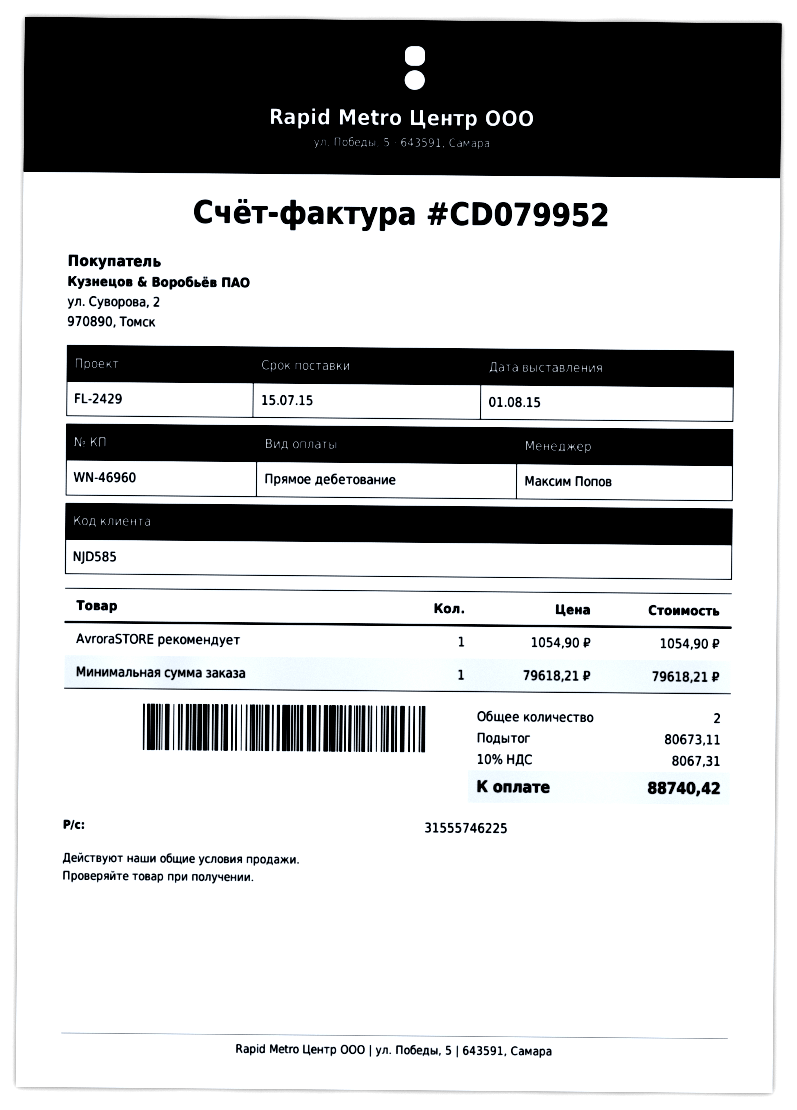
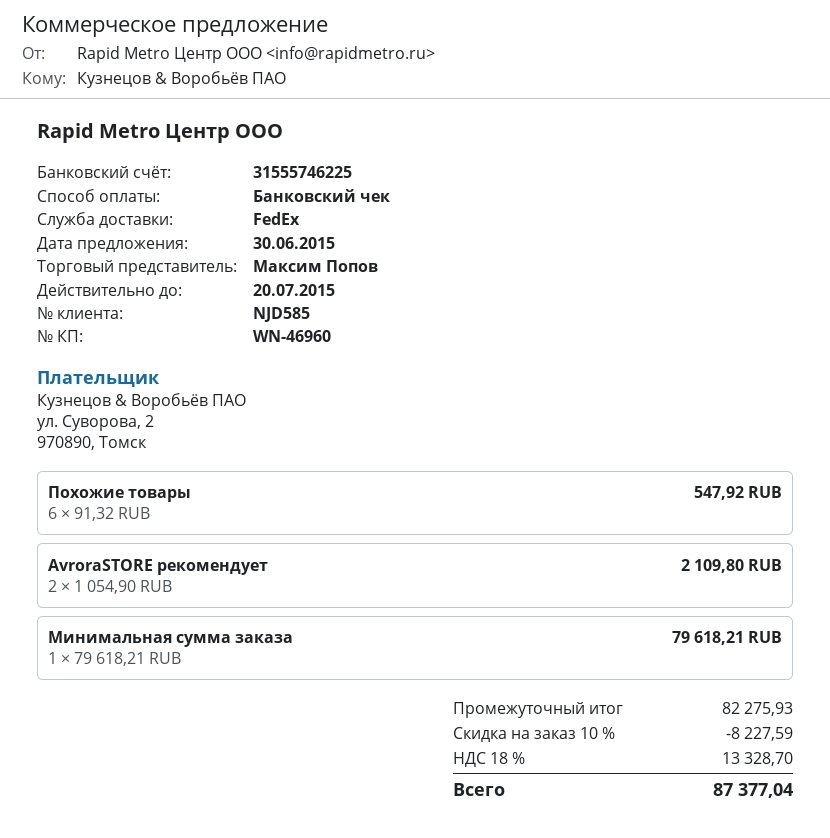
payment method: direct debit -> cheque
AvroraSTORE рекомендует: 1 x 1054.90 = 1054.90 -> 2 x 1054.90 = 2109.80
Похожие товары: none -> 6 x 91.32 = 547.92
subtotal: 80673.11 -> 82275.93
discount: none -> 10% = 8227.59
tax: 10% = 8067.31 -> 18% = 13328.70
total: 88740.42 -> 87377.04

